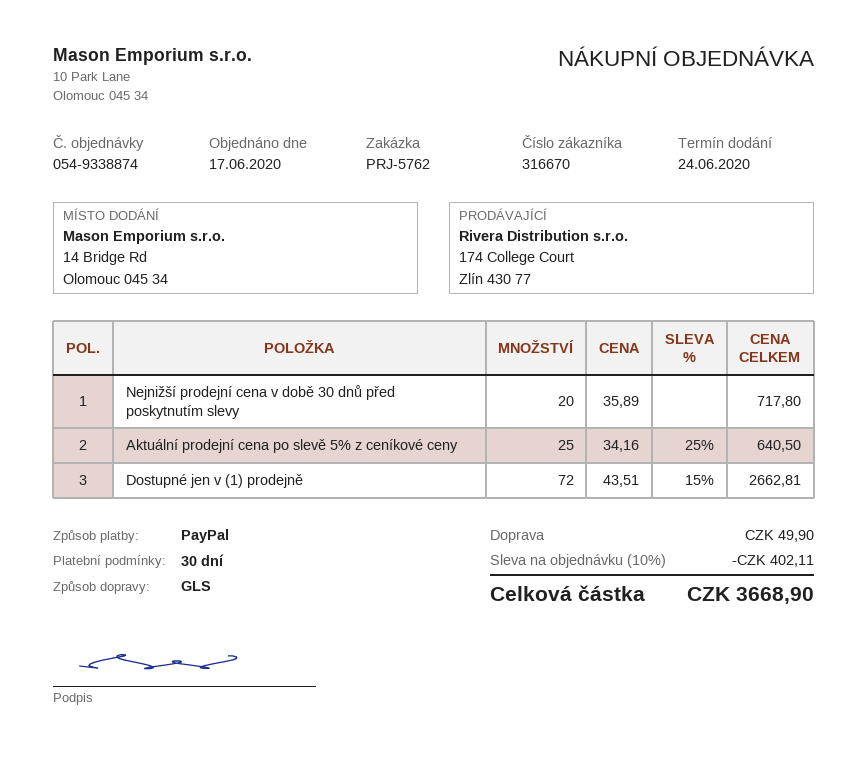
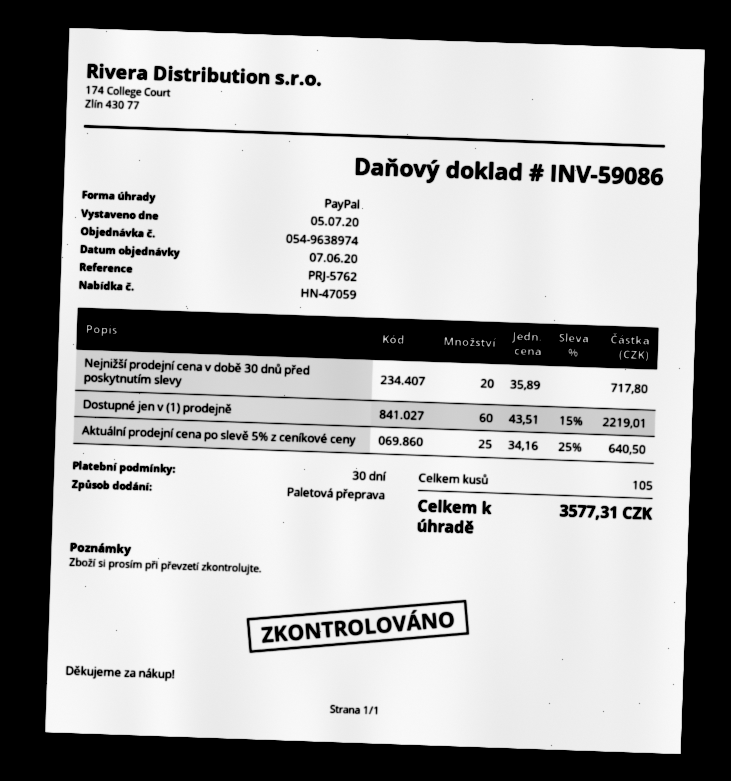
order number: 054-9338874 -> 054-9638974
order date: 2020-06-17 -> 2020-06-07
shipping method: GLS -> pallet freight
Dostupné jen v (1) prodejně: 72 x 43.51 - 15% = 2662.81 -> 60 x 43.51 - 15% = 2219.01
discount: 10% = 402.11 -> none
shipping: 49.90 -> none
total: 3668.90 -> 3577.31

